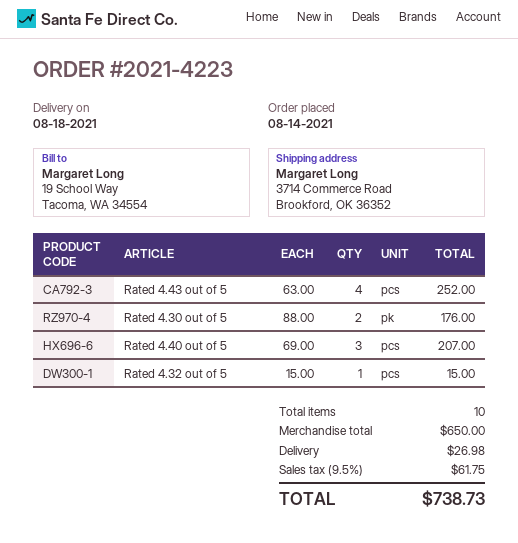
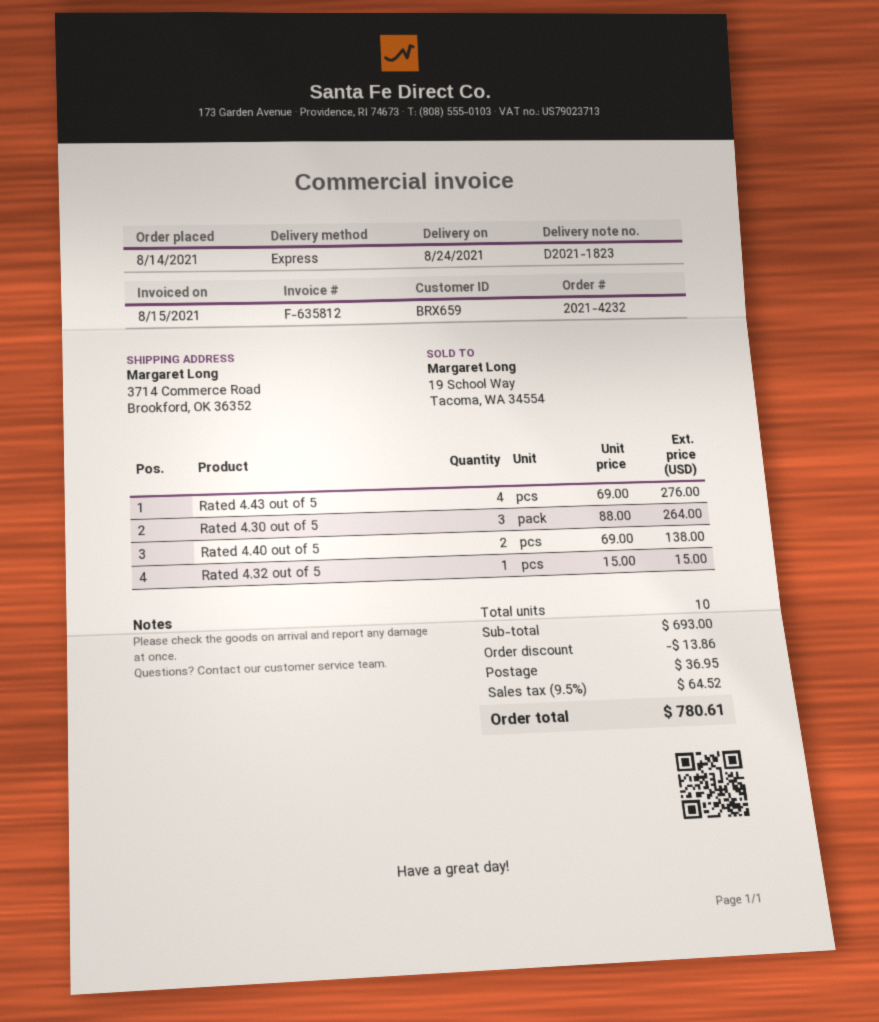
order number: 2021-4223 -> 2021-4232
delivery date: 2021-08-18 -> 2021-08-24
Rated 4.43 out of 5: 4 x 63.00 = 252.00 -> 4 x 69.00 = 276.00
Rated 4.30 out of 5: 2 x 88.00 = 176.00 -> 3 x 88.00 = 264.00
Rated 4.40 out of 5: 3 x 69.00 = 207.00 -> 2 x 69.00 = 138.00
subtotal: 650.00 -> 693.00
discount: none -> 13.86
shipping: 26.98 -> 36.95
tax: 9.5% = 61.75 -> 9.5% = 64.52
total: 738.73 -> 780.61

